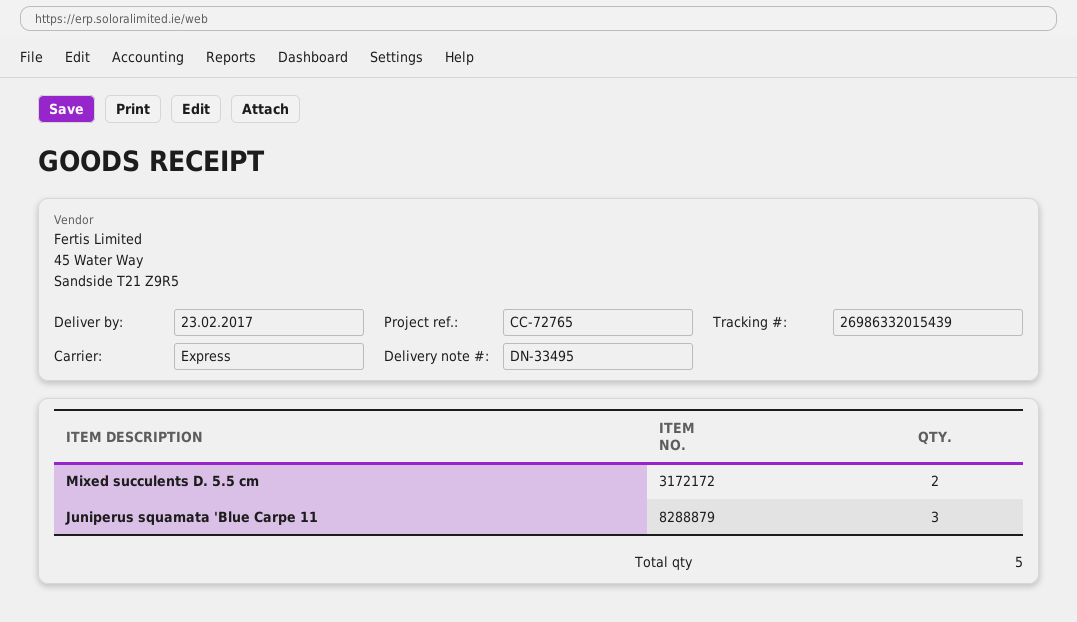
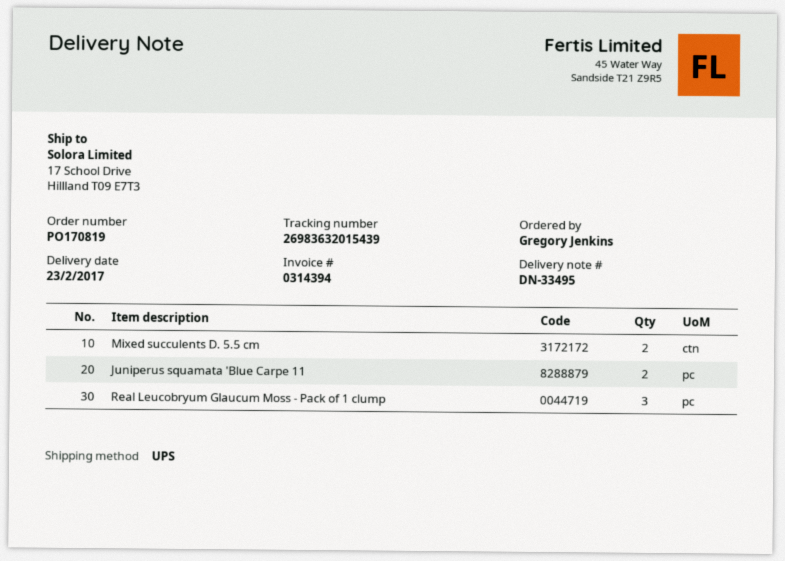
shipping method: express -> UPS
tracking number: 26986332015439 -> 26983632015439
Juniperus squamata 'Blue Carpe 11: 3 -> 2
Real Leucobryum Glaucum Moss - Pack of 1 clump: none -> 3

